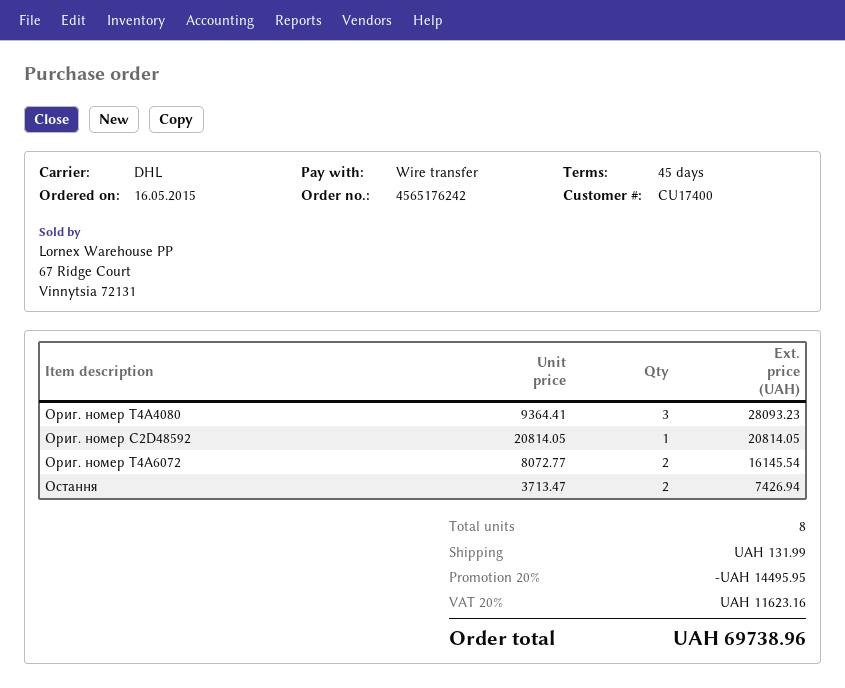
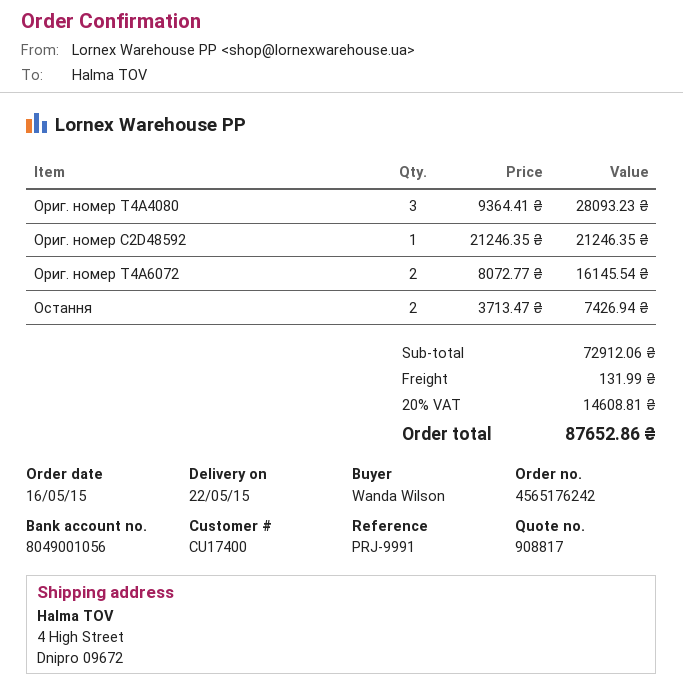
Ориг. номер C2D48592: 1 x 20814.05 = 20814.05 -> 1 x 21246.35 = 21246.35
discount: 20% = 14495.95 -> none
tax: 20% = 11623.16 -> 20% = 14608.81
total: 69738.96 -> 87652.86

